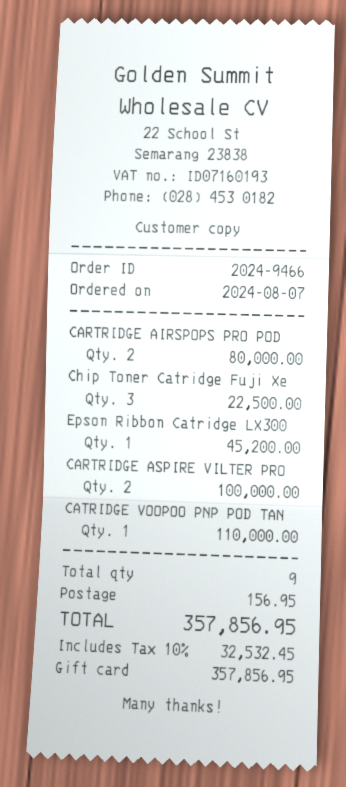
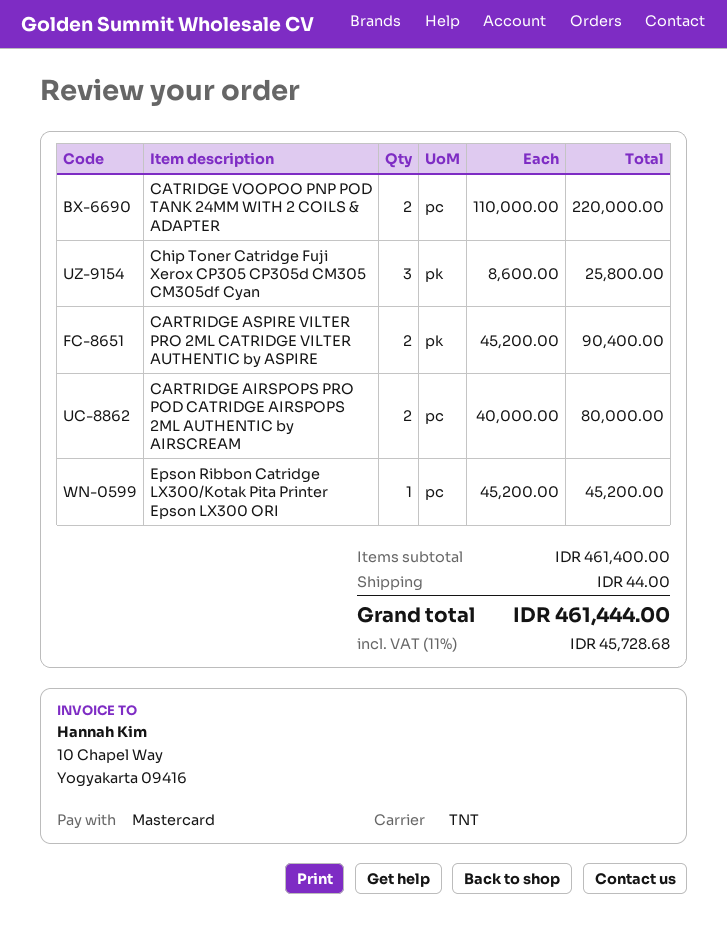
payment method: gift card -> Mastercard
Chip Toner Catridge Fuji Xe: 3 for 22500.00 -> 3 for 25800.00
CARTRIDGE ASPIRE VILTER PRO: 2 for 100000.00 -> 2 for 90400.00
CATRIDGE VOOPOO PNP POD TAN: 1 for 110000.00 -> 2 for 220000.00
shipping: 156.95 -> 44.00
tax: 10% = 32532.45 -> 11% = 45728.68
total: 357856.95 -> 461444.00

